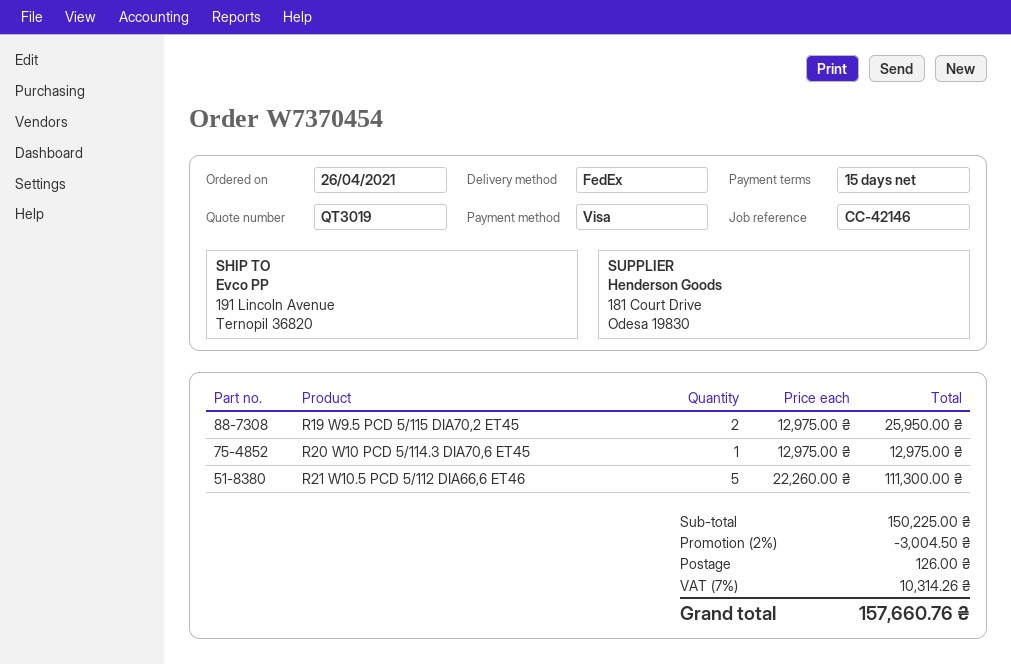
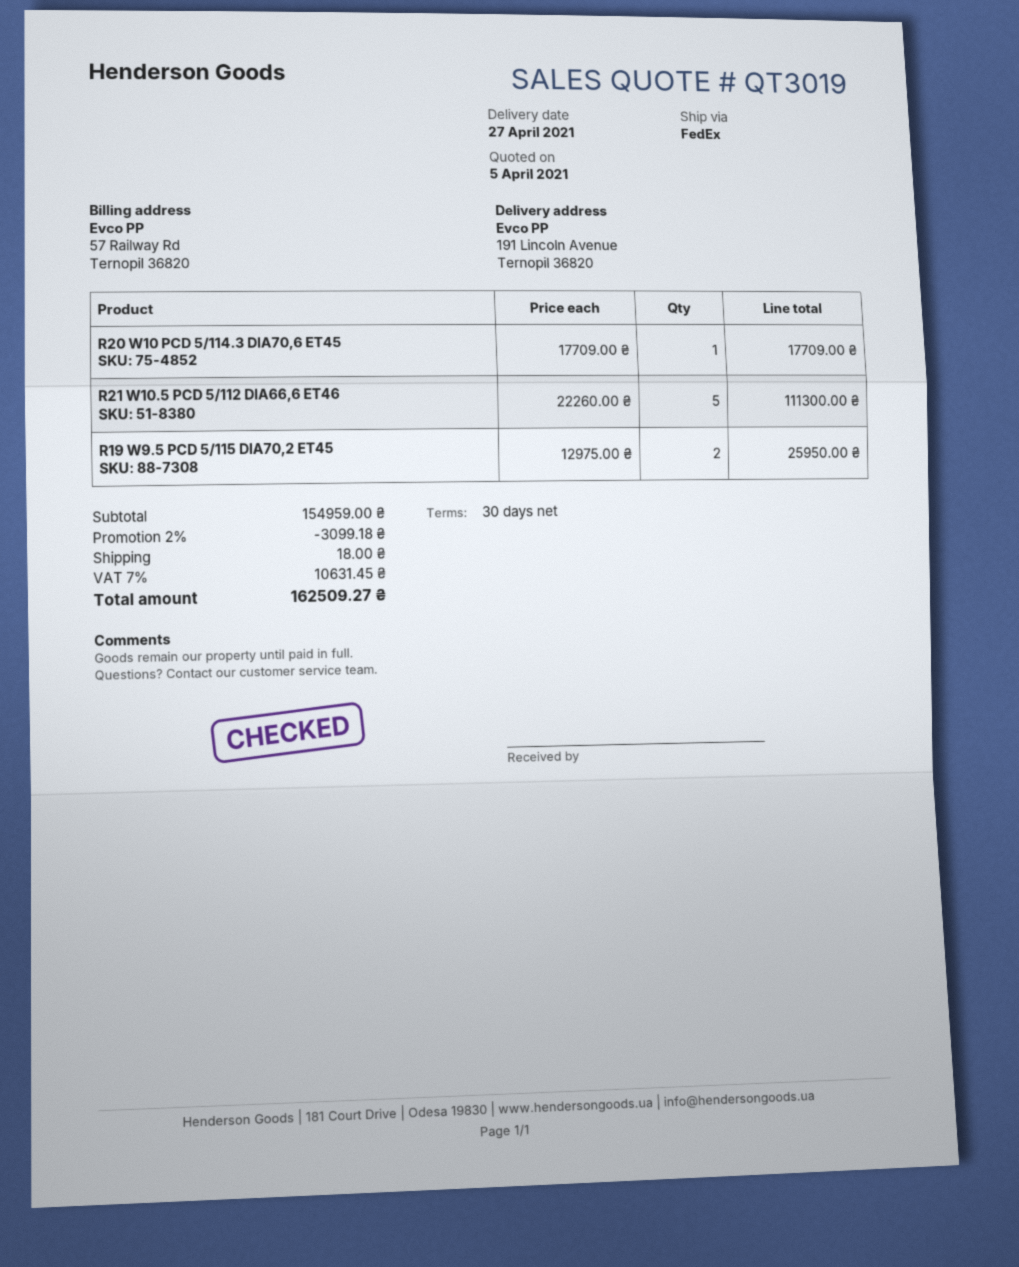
payment terms: 15 days -> 30 days
R20 W10 PCD 5/114.3 DIA70,6 ET45: 1 x 12975.00 = 12975.00 -> 1 x 17709.00 = 17709.00
subtotal: 150225.00 -> 154959.00
discount: 2% = 3004.50 -> 2% = 3099.18
shipping: 126.00 -> 18.00
tax: 7% = 10314.26 -> 7% = 10631.45
total: 157660.76 -> 162509.27

